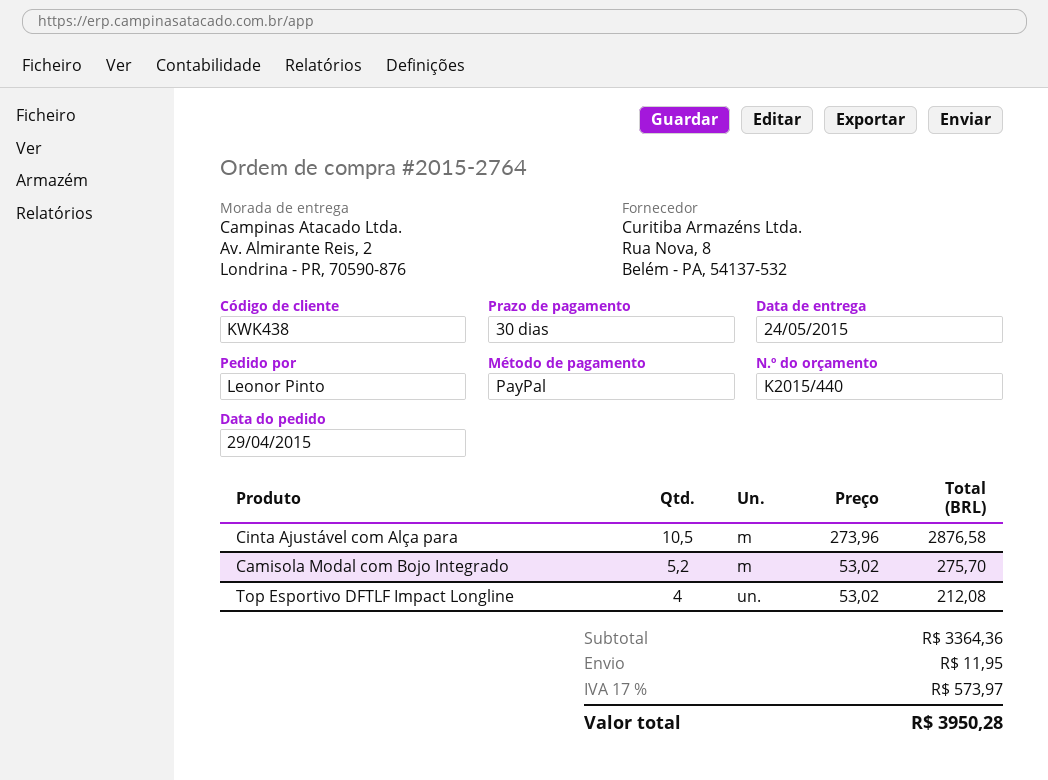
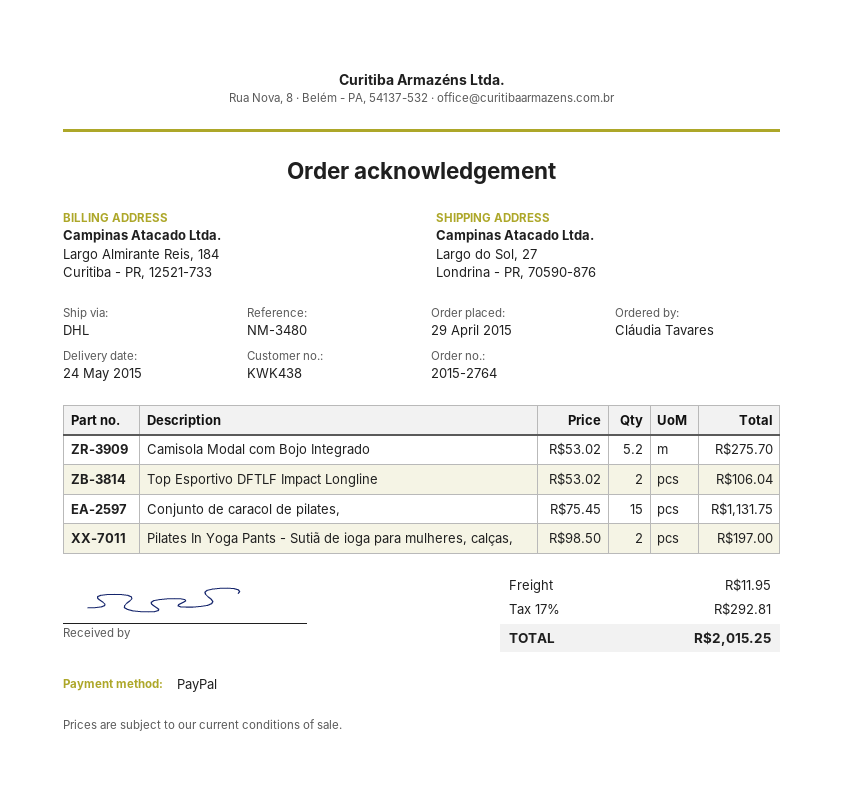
ordered by: Leonor Pinto -> Cláudia Tavares
ship to: Av. Almirante Reis, 2, Londrina - PR, 70590-876 -> Largo do Sol, 27, Londrina - PR, 70590-876
Cinta Ajustável com Alça para: 10.5 x 273.96 = 2876.58 -> none
Top Esportivo DFTLF Impact Longline: 4 x 53.02 = 212.08 -> 2 x 53.02 = 106.04
Conjunto de caracol de pilates,: none -> 15 x 75.45 = 1131.75
Pilates In Yoga Pants - Sutiã de ioga para mulheres, calças,: none -> 2 x 98.50 = 197.00
tax: 17% = 573.97 -> 17% = 292.81
total: 3950.28 -> 2015.25

